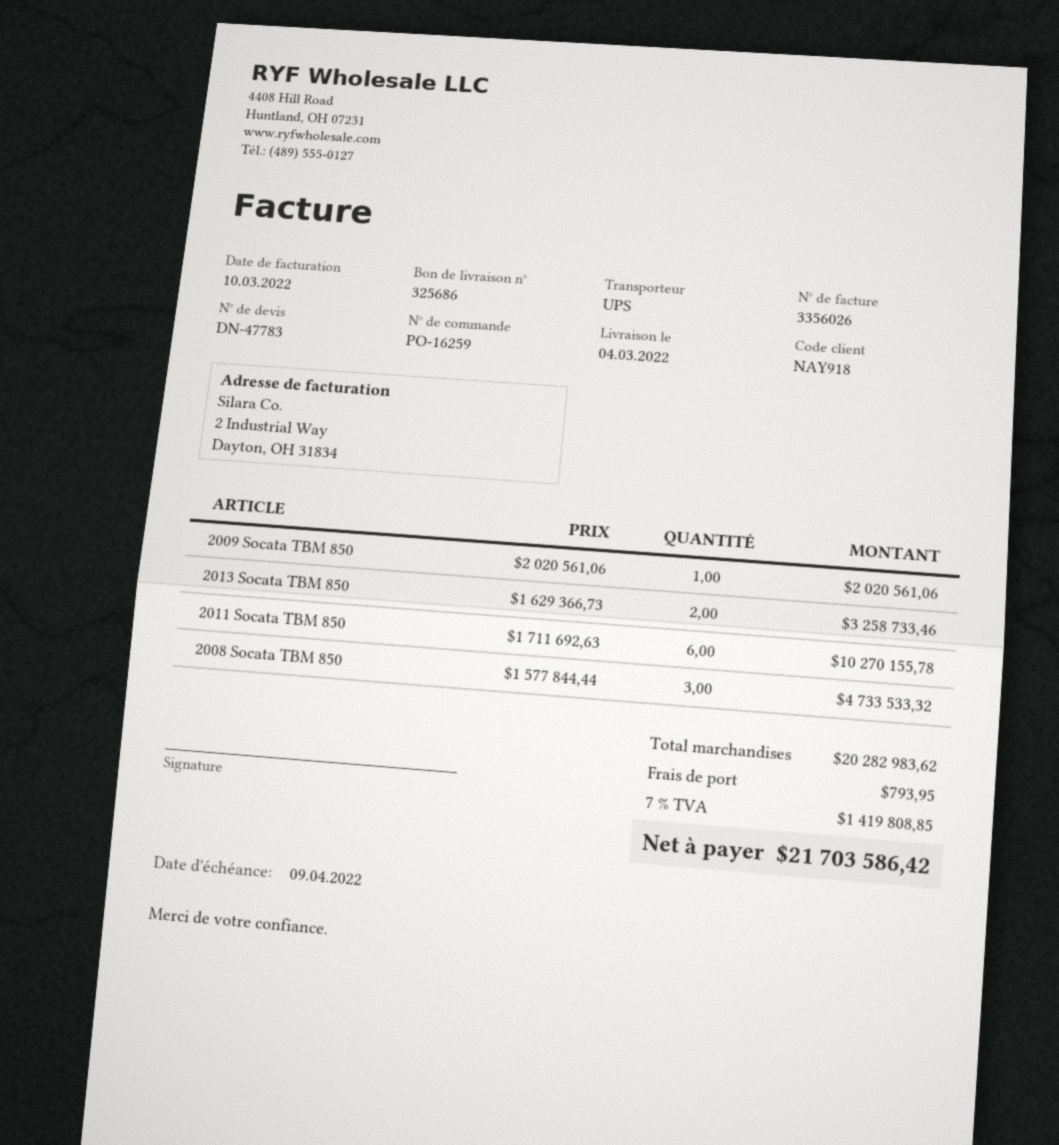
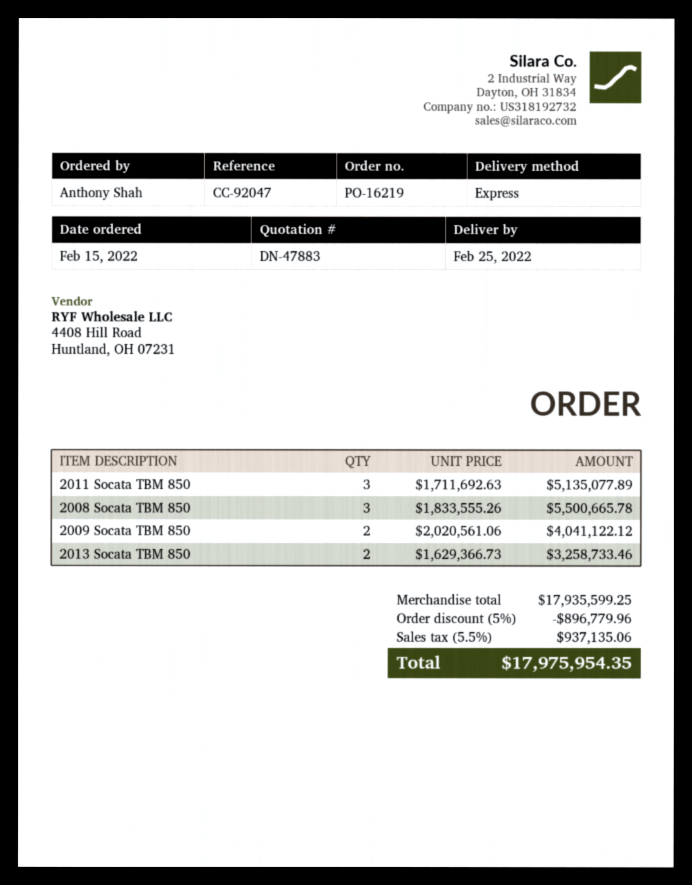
quote number: DN-47783 -> DN-47883
order number: PO-16259 -> PO-16219
delivery date: 2022-03-04 -> 2022-02-25
shipping method: UPS -> express
2009 Socata TBM 850: 1 x 2020561.06 = 2020561.06 -> 2 x 2020561.06 = 4041122.12
2011 Socata TBM 850: 6 x 1711692.63 = 10270155.78 -> 3 x 1711692.63 = 5135077.89
2008 Socata TBM 850: 3 x 1577844.44 = 4733533.32 -> 3 x 1833555.26 = 5500665.78
subtotal: 20282983.62 -> 17935599.25
discount: none -> 5% = 896779.96
shipping: 793.95 -> none
tax: 7% = 1419808.85 -> 5.5% = 937135.06
total: 21703586.42 -> 17975954.35

